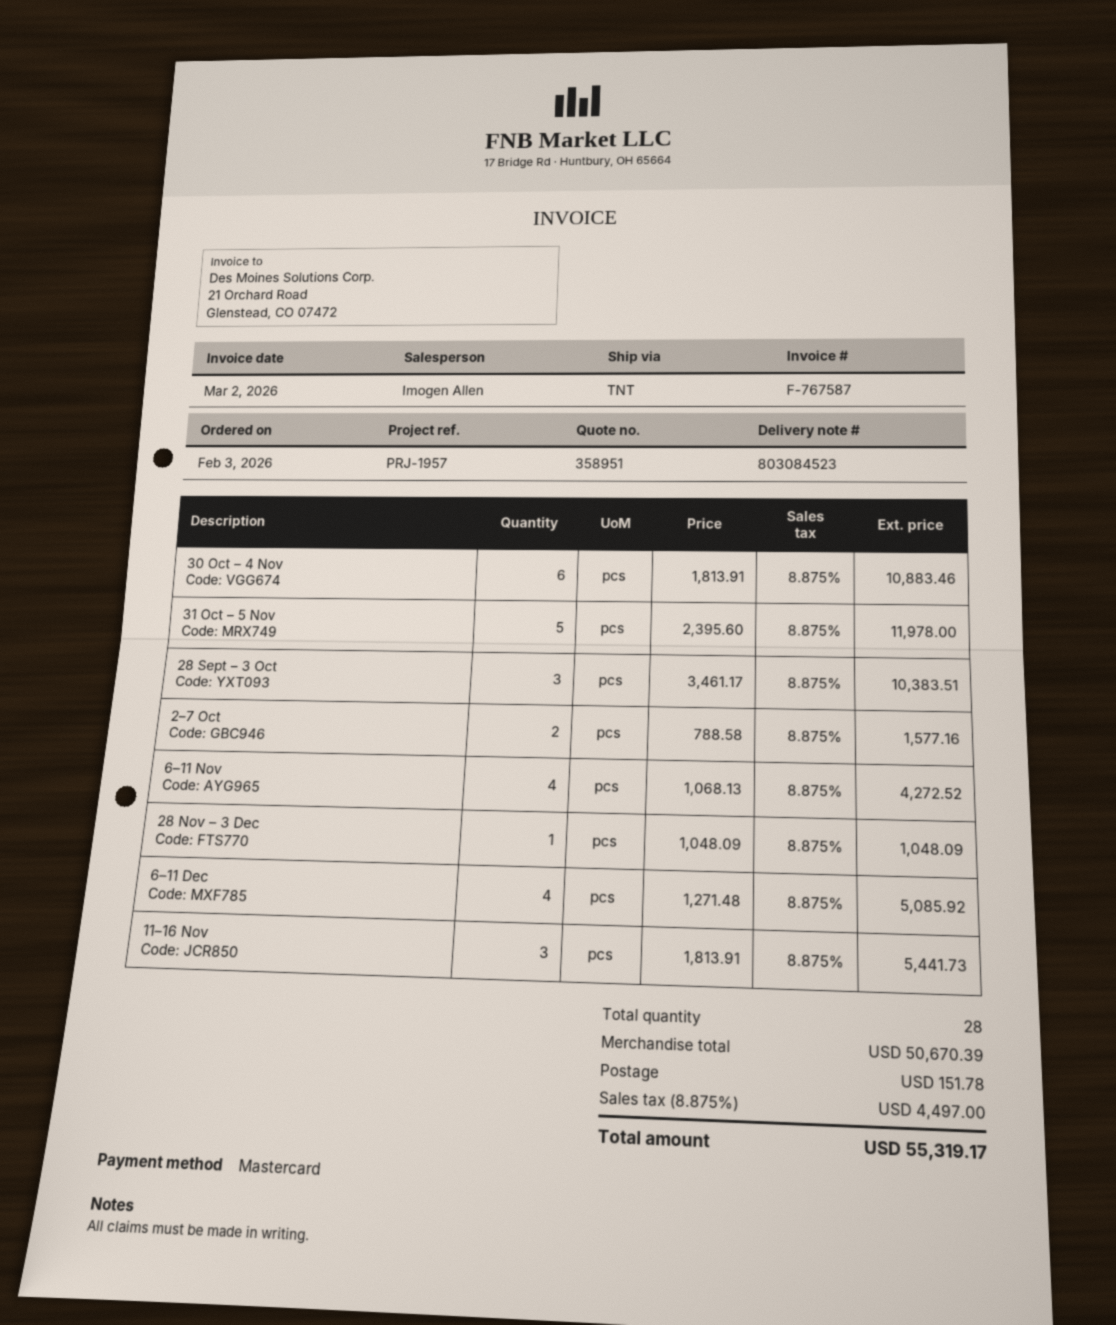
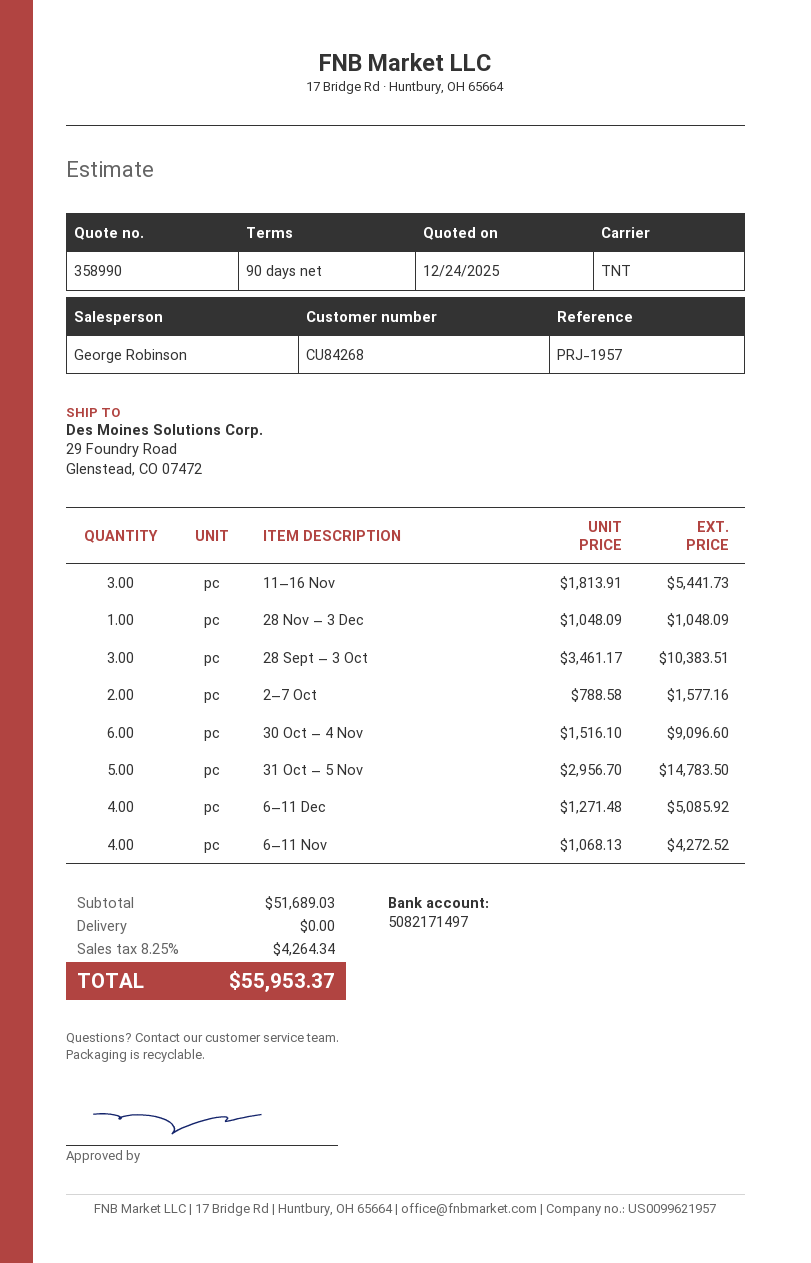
quote number: 358951 -> 358990
sales rep: Imogen Allen -> George Robinson
30 Oct – 4 Nov: 6 x 1813.91 = 10883.46 -> 6 x 1516.10 = 9096.60
31 Oct – 5 Nov: 5 x 2395.60 = 11978.00 -> 5 x 2956.70 = 14783.50
subtotal: 50670.39 -> 51689.03
shipping: 151.78 -> 0.00
tax: 8.875% = 4497.00 -> 8.25% = 4264.34
total: 55319.17 -> 55953.37

